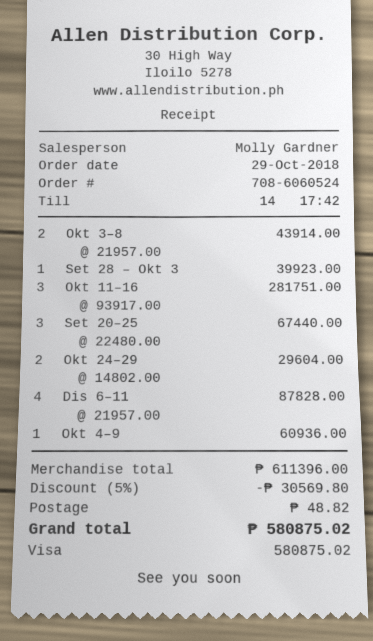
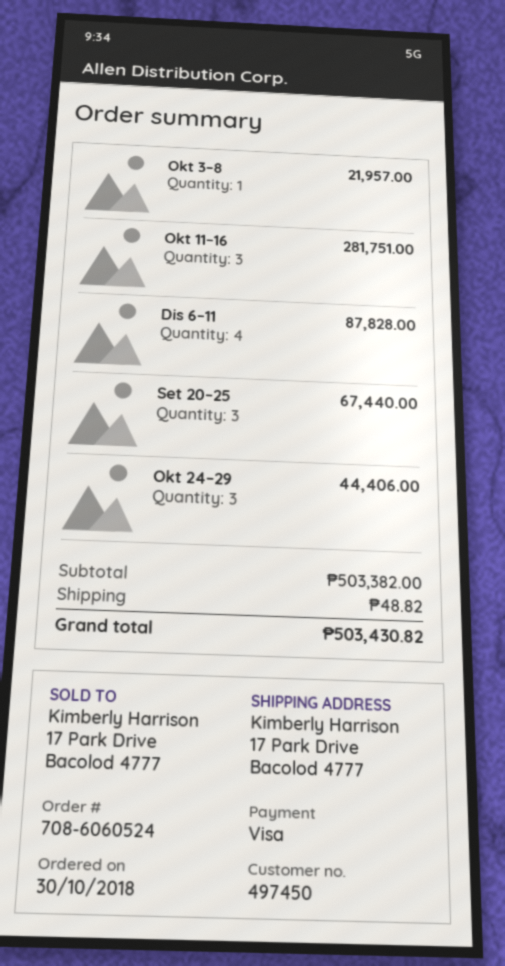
order date: 2018-10-29 -> 2018-10-30
Okt 3–8: 2 for 43914.00 -> 1 for 21957.00
Set 28 – Okt 3: 1 for 39923.00 -> none
Okt 24–29: 2 for 29604.00 -> 3 for 44406.00
Okt 4–9: 1 for 60936.00 -> none
subtotal: 611396.00 -> 503382.00
discount: 5% = 30569.80 -> none
total: 580875.02 -> 503430.82

